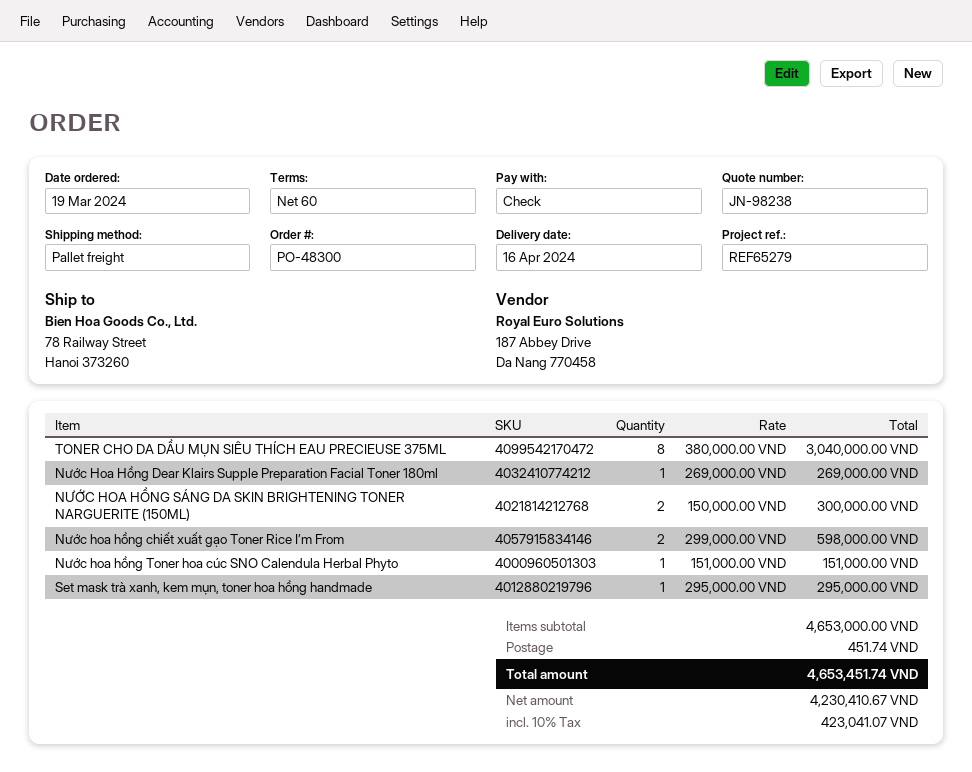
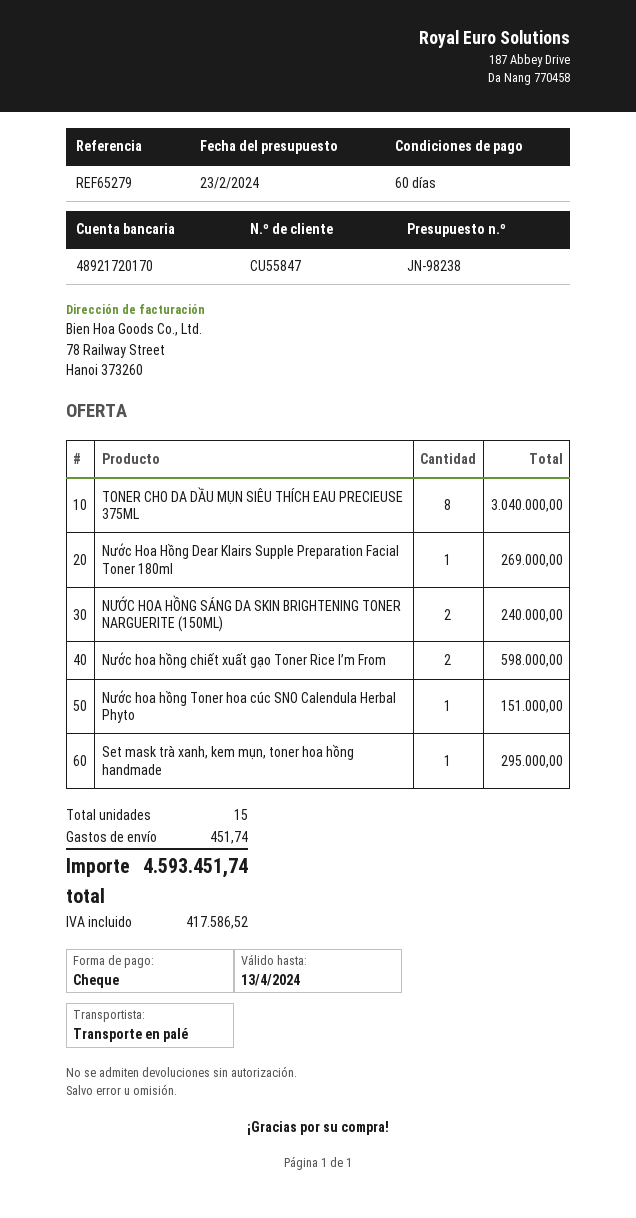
NƯỚC HOA HỒNG SÁNG DA SKIN BRIGHTENING TONER NARGUERITE (150ML): 2 for 300000.00 -> 2 for 240000.00
tax: 423041.07 -> 417586.52
total: 4653451.74 -> 4593451.74

